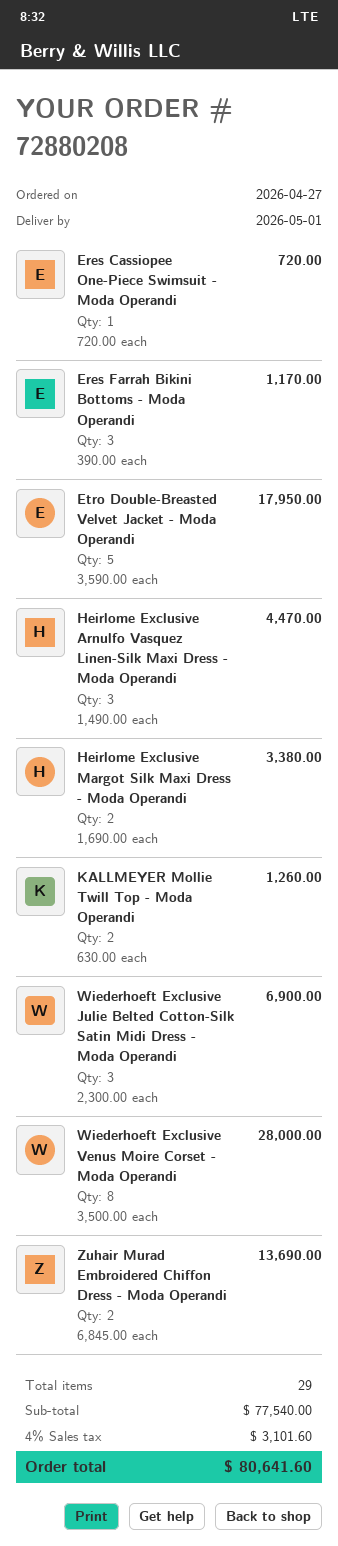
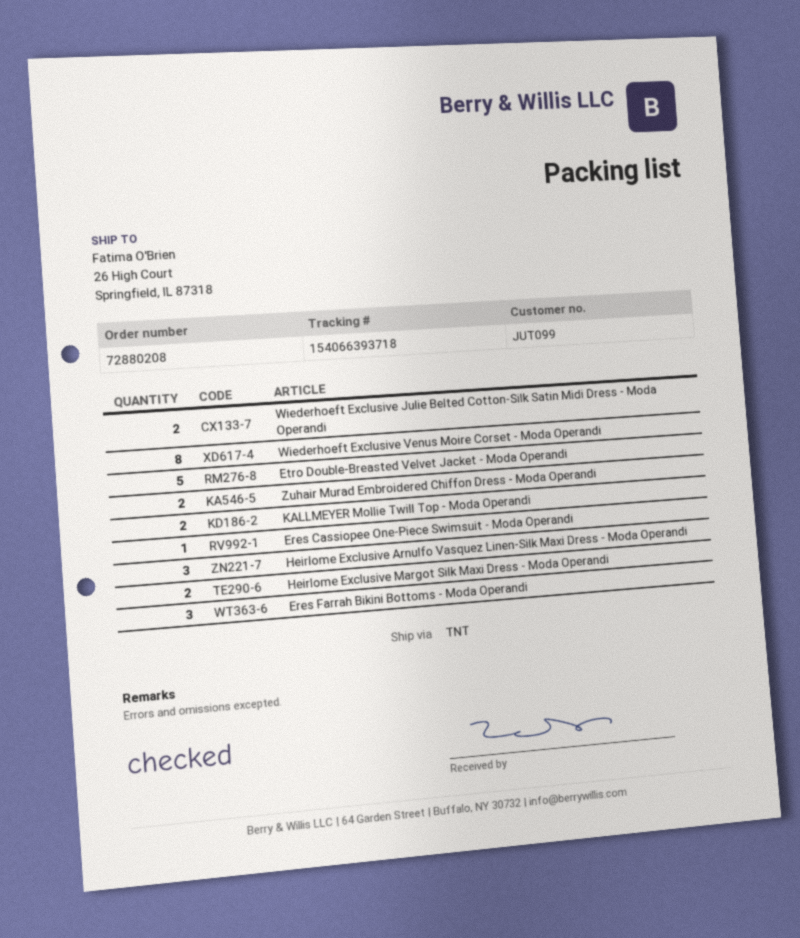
Wiederhoeft Exclusive Julie Belted Cotton-Silk Satin Midi Dress - Moda Operandi: 3 -> 2

